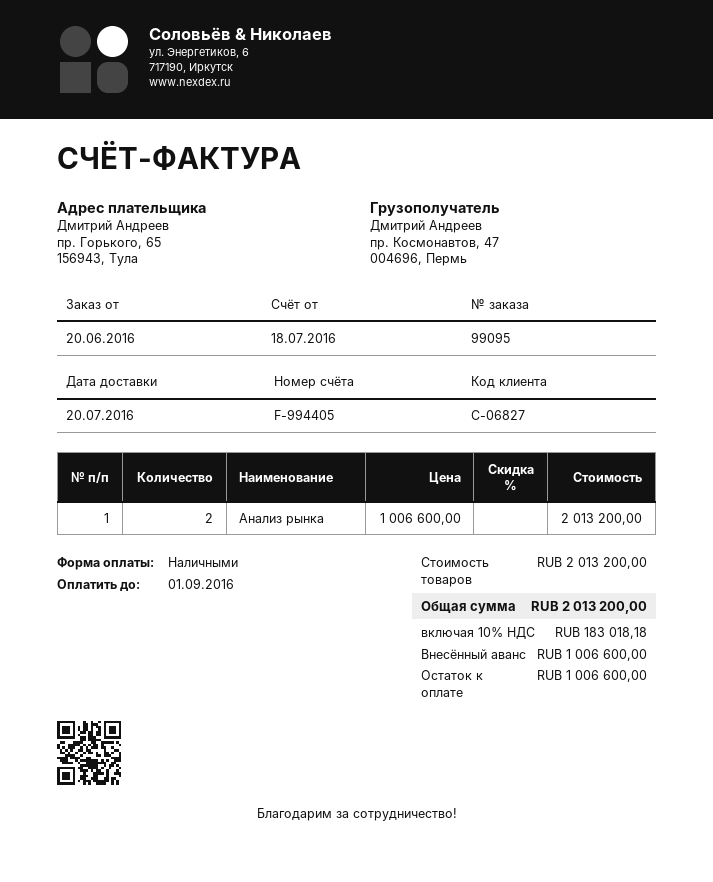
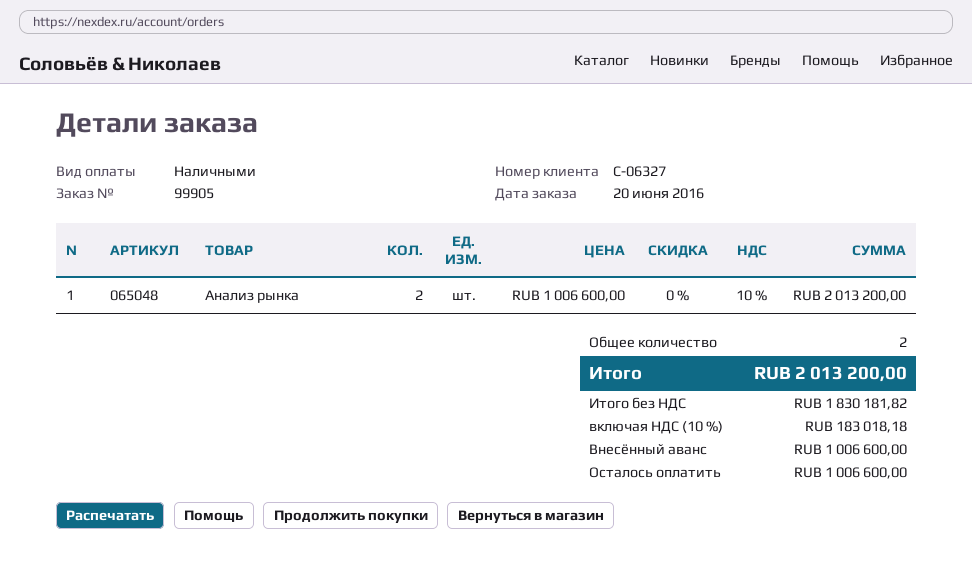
order number: 99095 -> 99905
customer number: C-06827 -> C-06327

